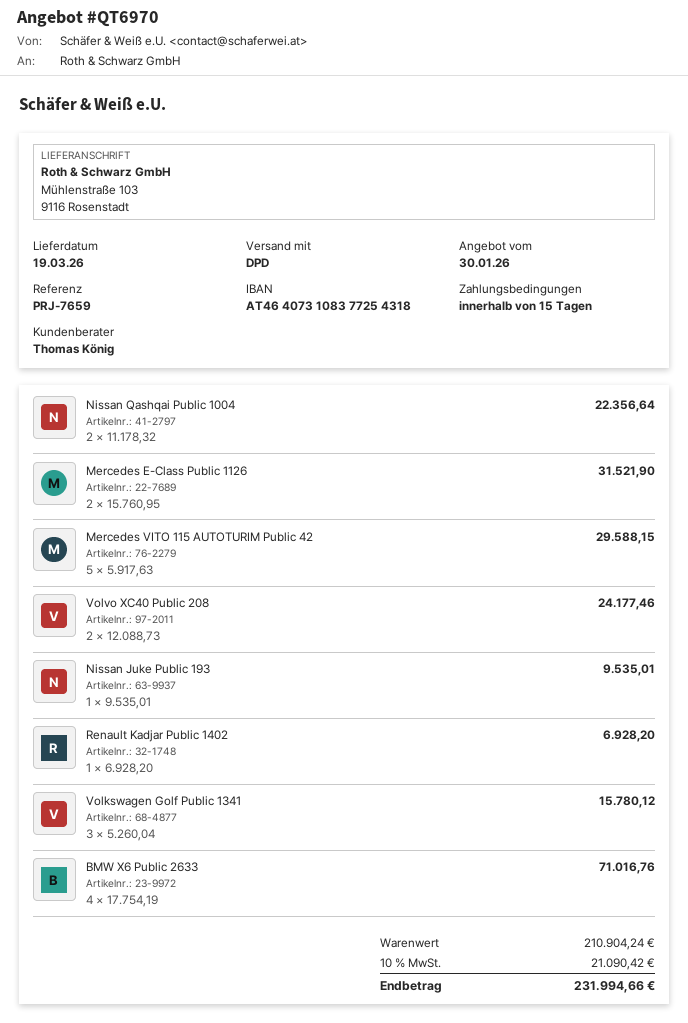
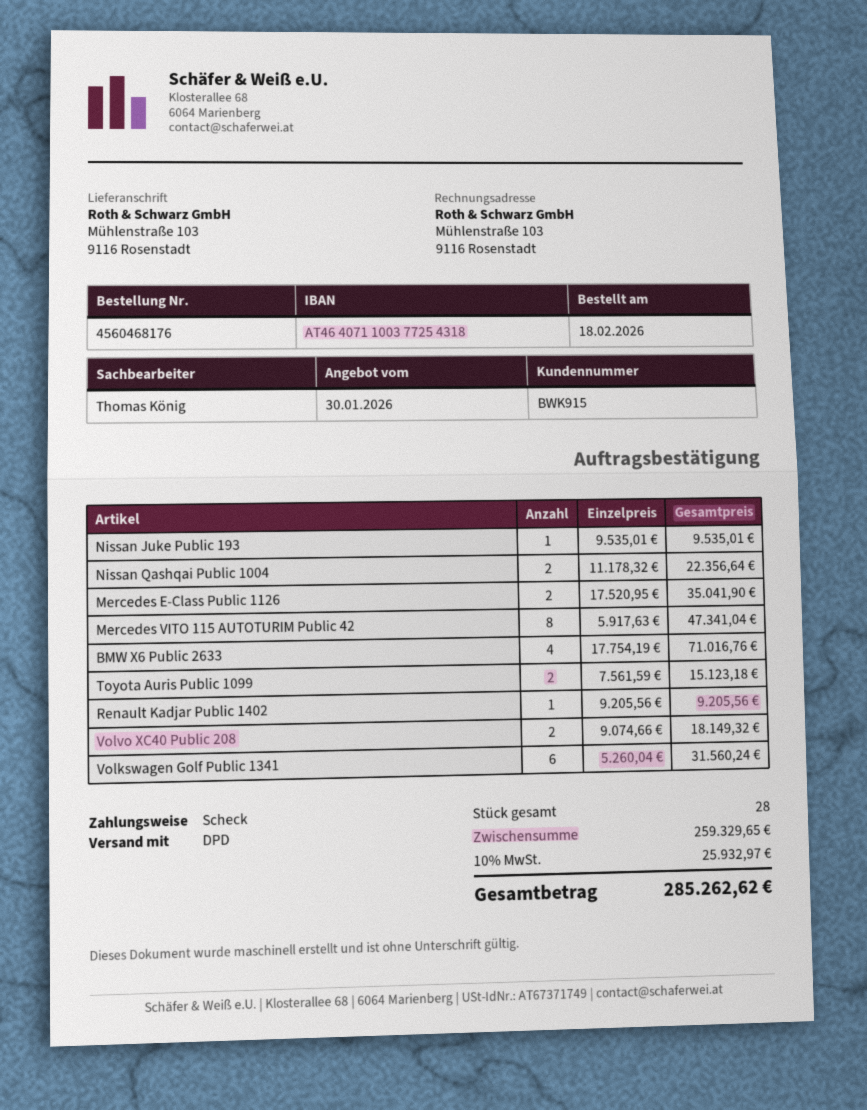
bank account: AT464073108377254318 -> AT464071100377254318
Mercedes E-Class Public 1126: 2 x 15760.95 = 31521.90 -> 2 x 17520.95 = 35041.90
Mercedes VITO 115 AUTOTURIM Public 42: 5 x 5917.63 = 29588.15 -> 8 x 5917.63 = 47341.04
Volvo XC40 Public 208: 2 x 12088.73 = 24177.46 -> 2 x 9074.66 = 18149.32
Renault Kadjar Public 1402: 1 x 6928.20 = 6928.20 -> 1 x 9205.56 = 9205.56
Volkswagen Golf Public 1341: 3 x 5260.04 = 15780.12 -> 6 x 5260.04 = 31560.24
Toyota Auris Public 1099: none -> 2 x 7561.59 = 15123.18
subtotal: 210904.24 -> 259329.65
tax: 10% = 21090.42 -> 10% = 25932.97
total: 231994.66 -> 285262.62

